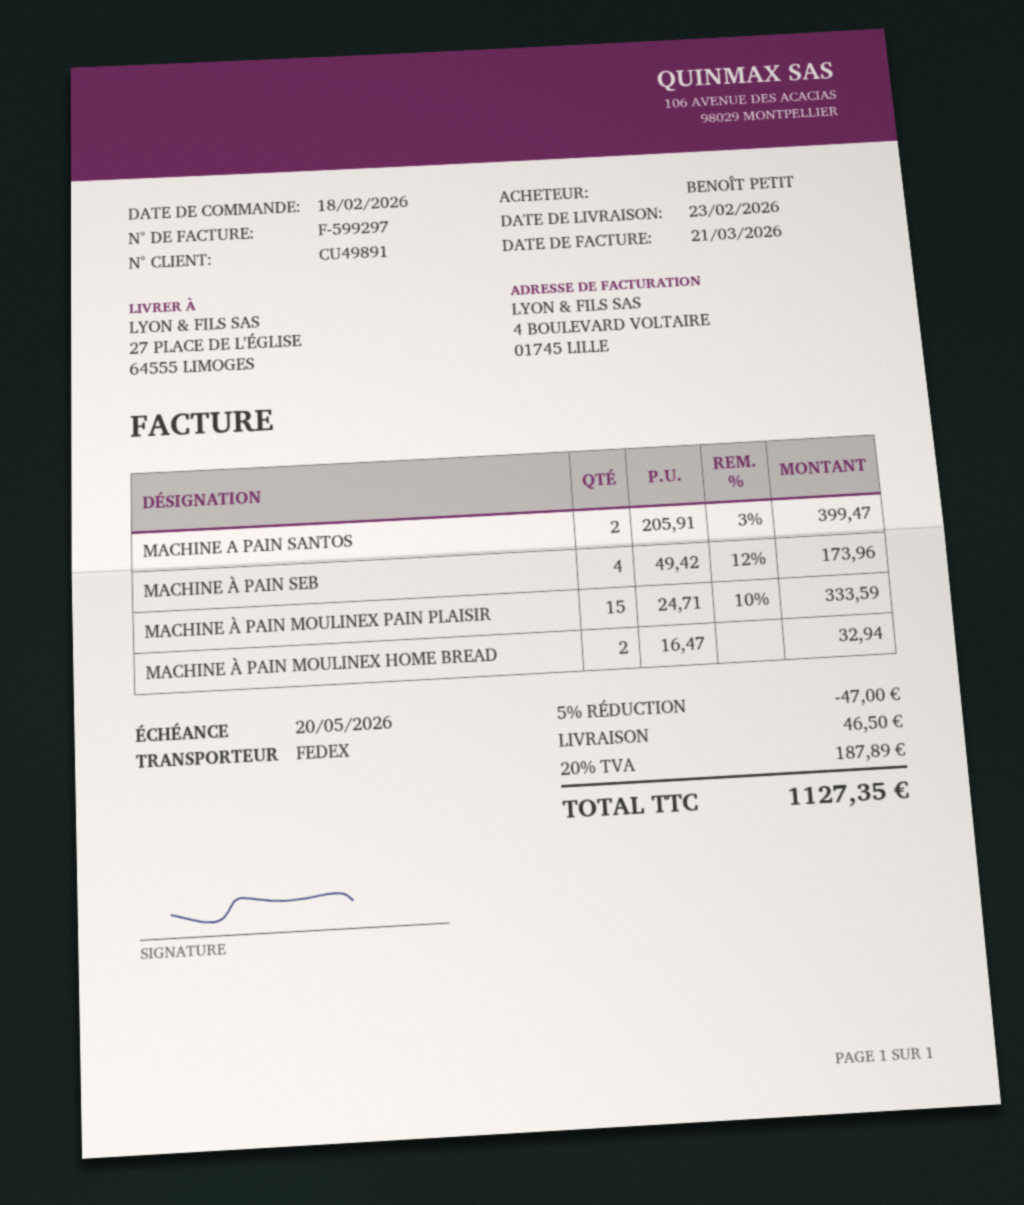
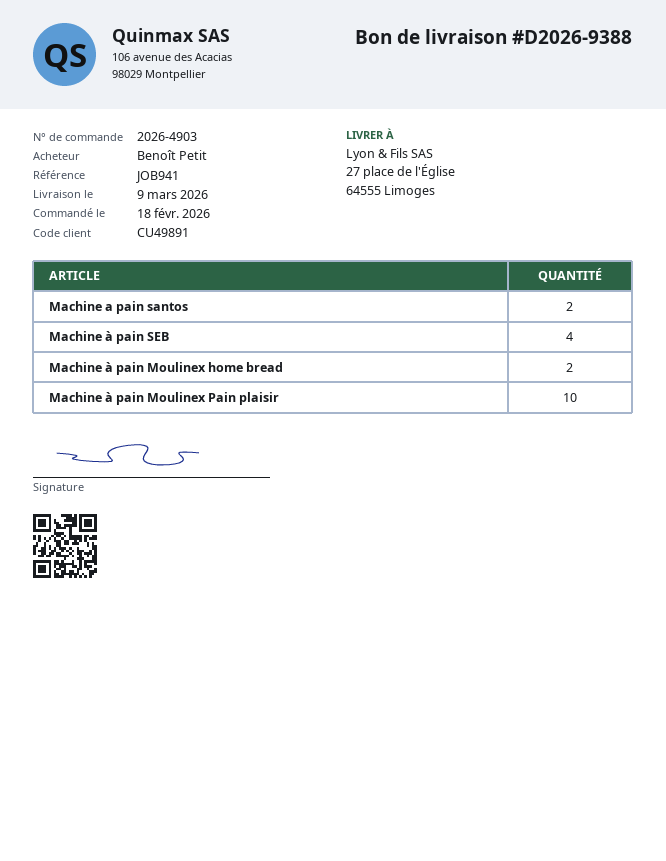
delivery date: 2026-02-23 -> 2026-03-09
MACHINE À PAIN MOULINEX PAIN PLAISIR: 15 -> 10

